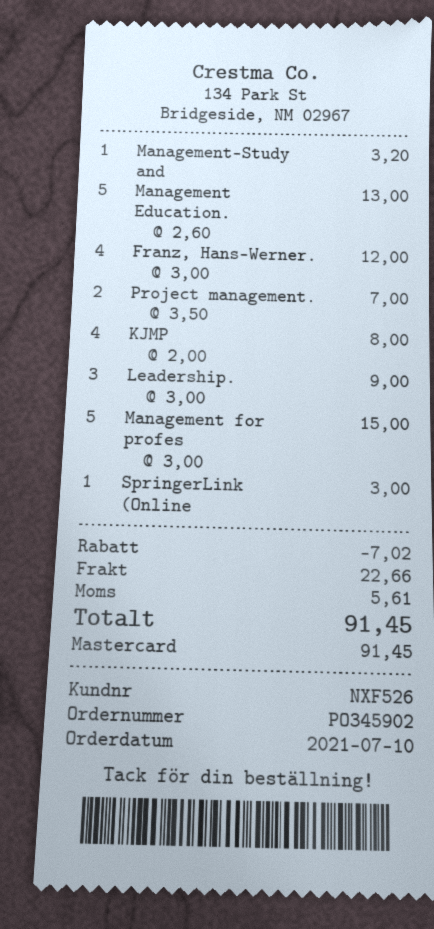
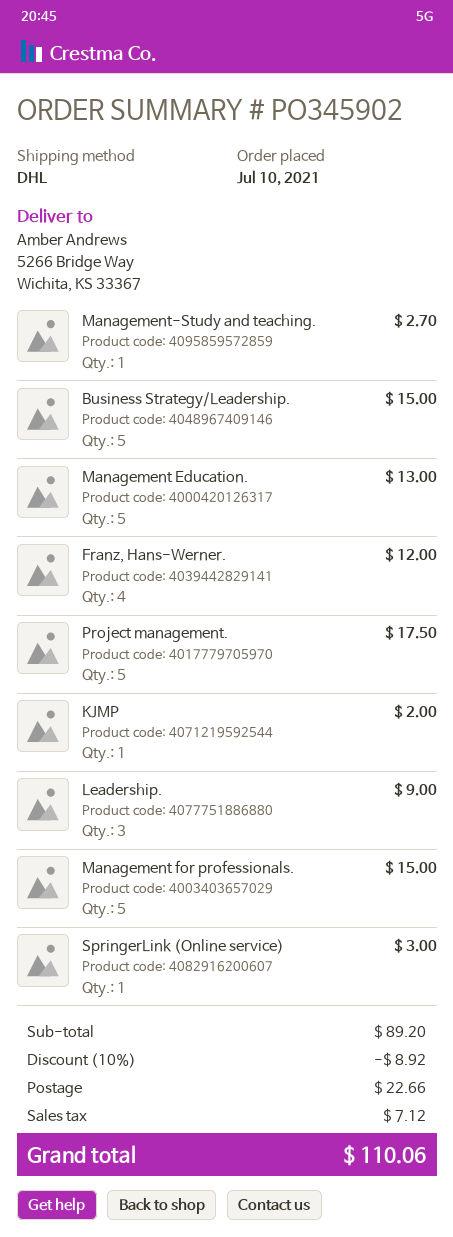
Management-Study and: 1 for 3.20 -> 1 for 2.70
Project management.: 2 for 7.00 -> 5 for 17.50
KJMP: 4 for 8.00 -> 1 for 2.00
Business Strategy/Leadership.: none -> 5 for 15.00
discount: 7.02 -> 8.92
tax: 5.61 -> 7.12
total: 91.45 -> 110.06

